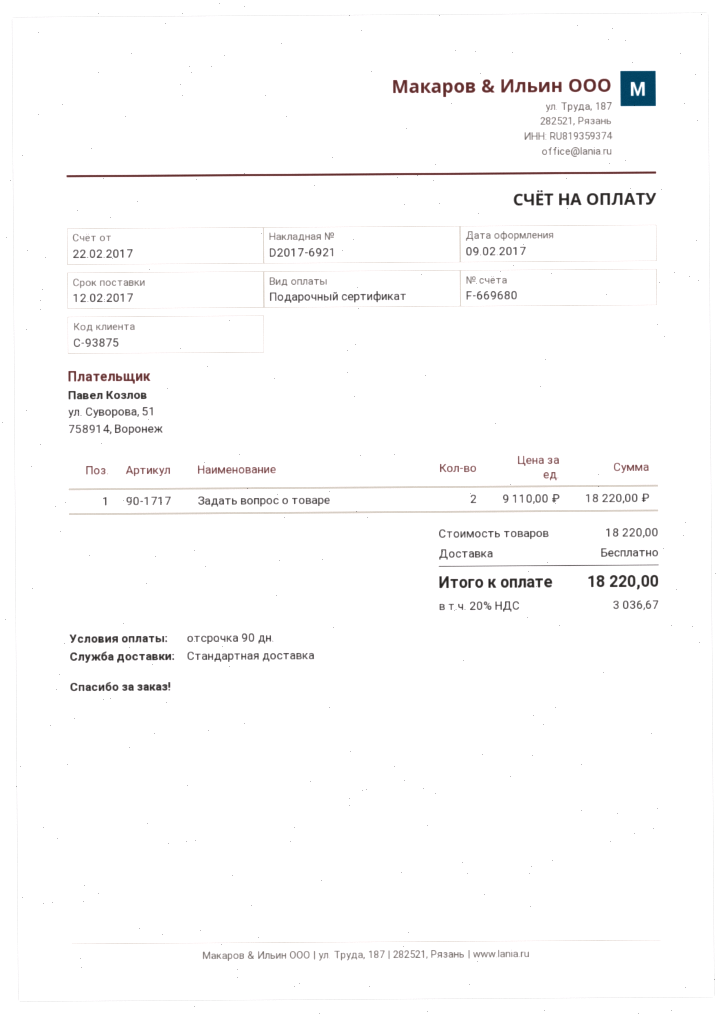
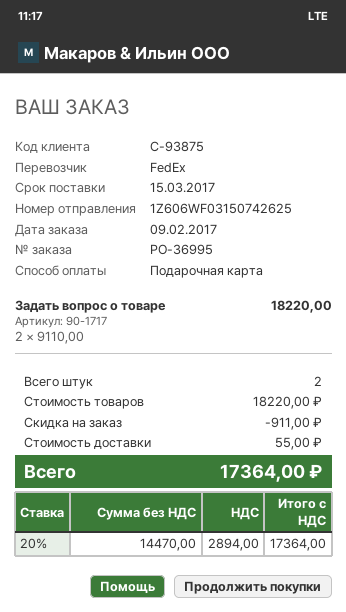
delivery date: 2017-02-12 -> 2017-03-15
shipping method: standard -> FedEx
discount: none -> 911.00
shipping: 0.00 -> 55.00
tax: 20% = 3036.67 -> 20% = 2894.00
total: 18220.00 -> 17364.00

